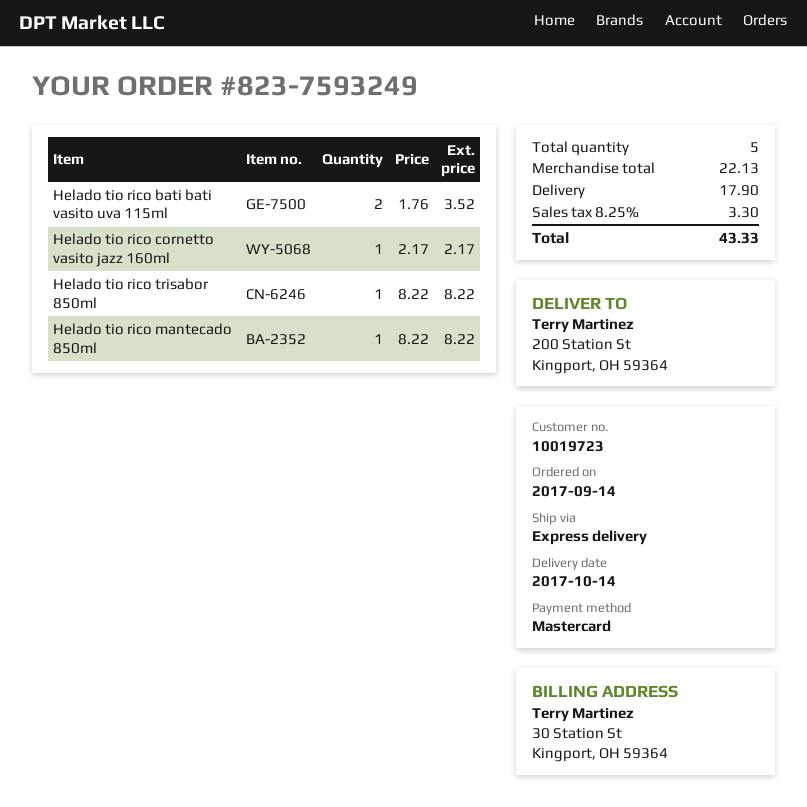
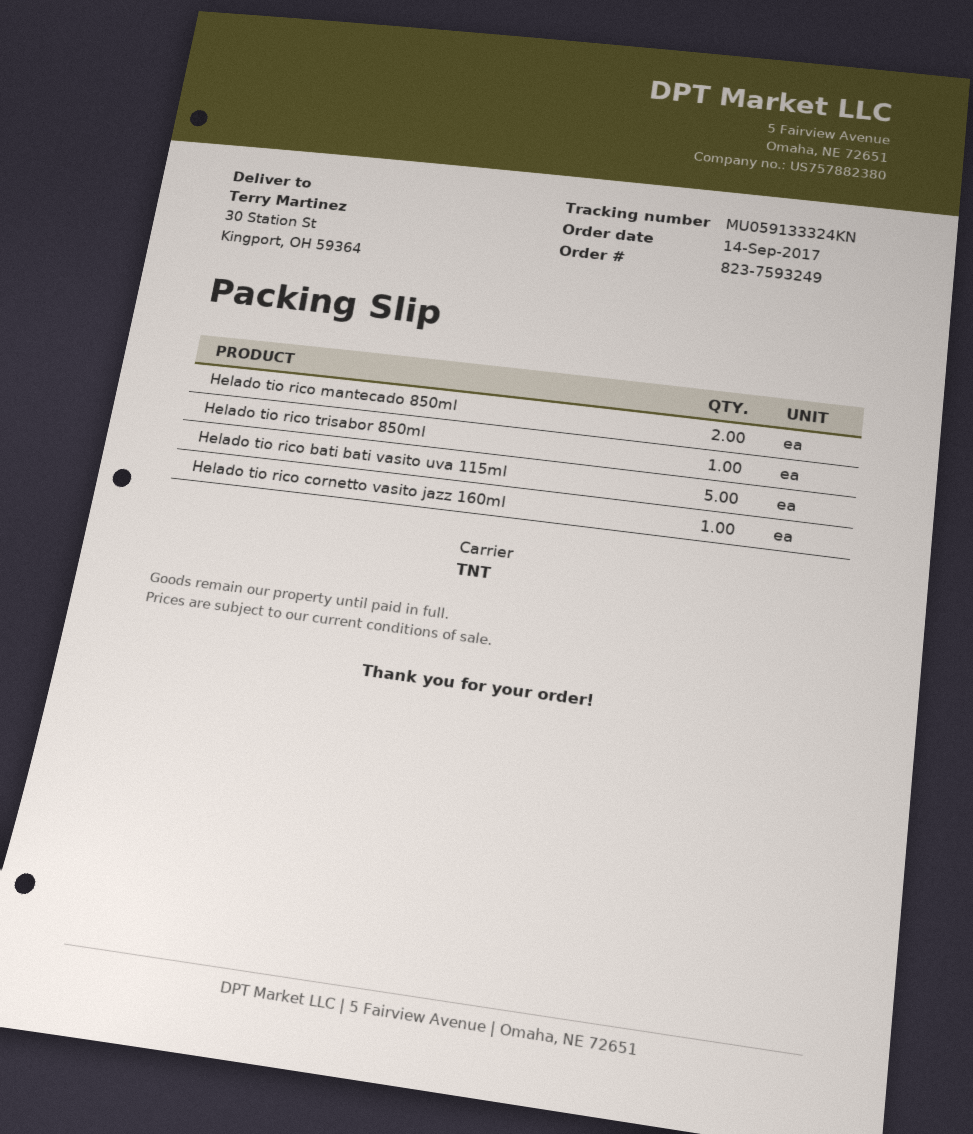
shipping method: express -> TNT
ship to: 200 Station St, Kingport, OH 59364 -> 30 Station St, Kingport, OH 59364
Helado tio rico bati bati vasito uva 115ml: 2 -> 5
Helado tio rico mantecado 850ml: 1 -> 2

